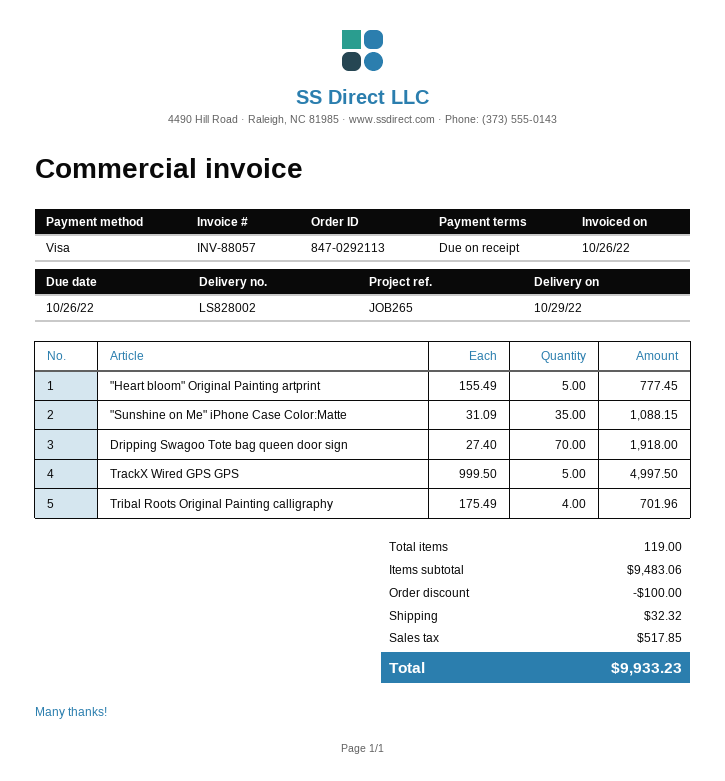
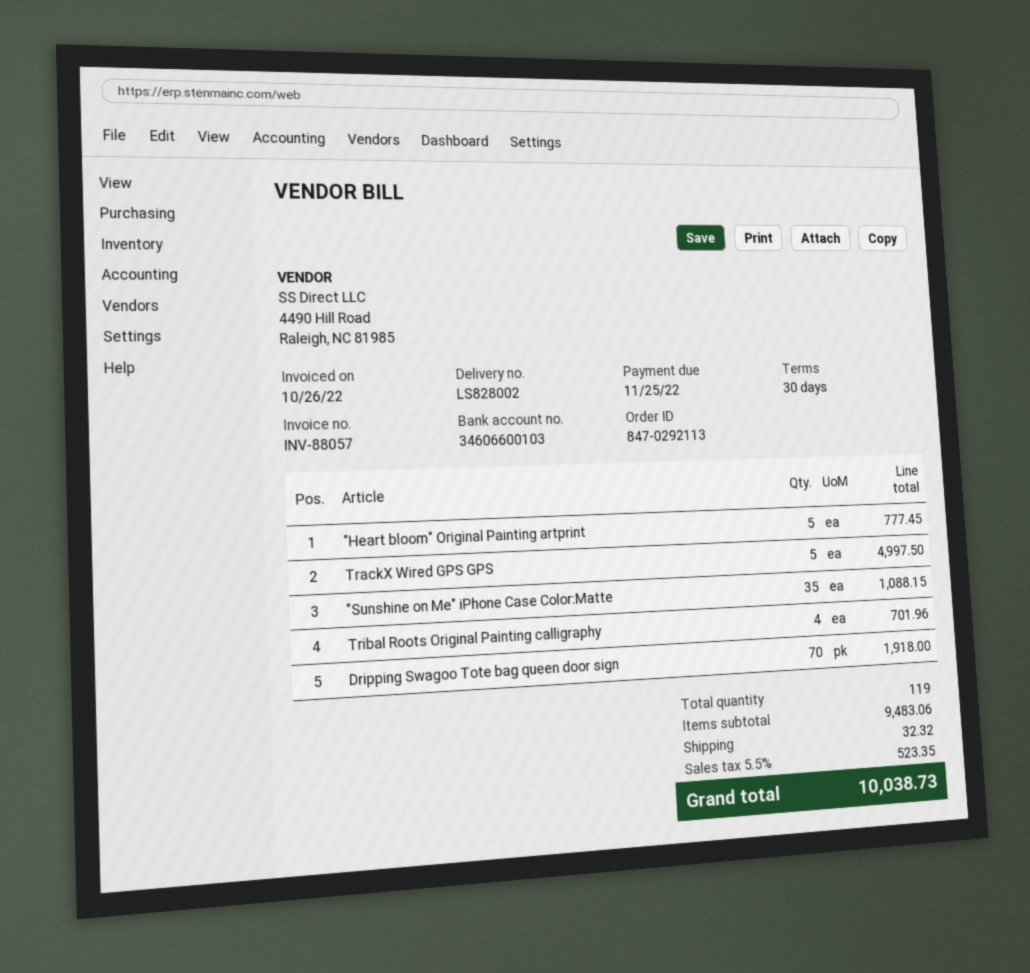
payment terms: on receipt -> 30 days
due date: 2022-10-26 -> 2022-11-25
discount: 100.00 -> none
tax: 517.85 -> 523.35
total: 9933.23 -> 10038.73

